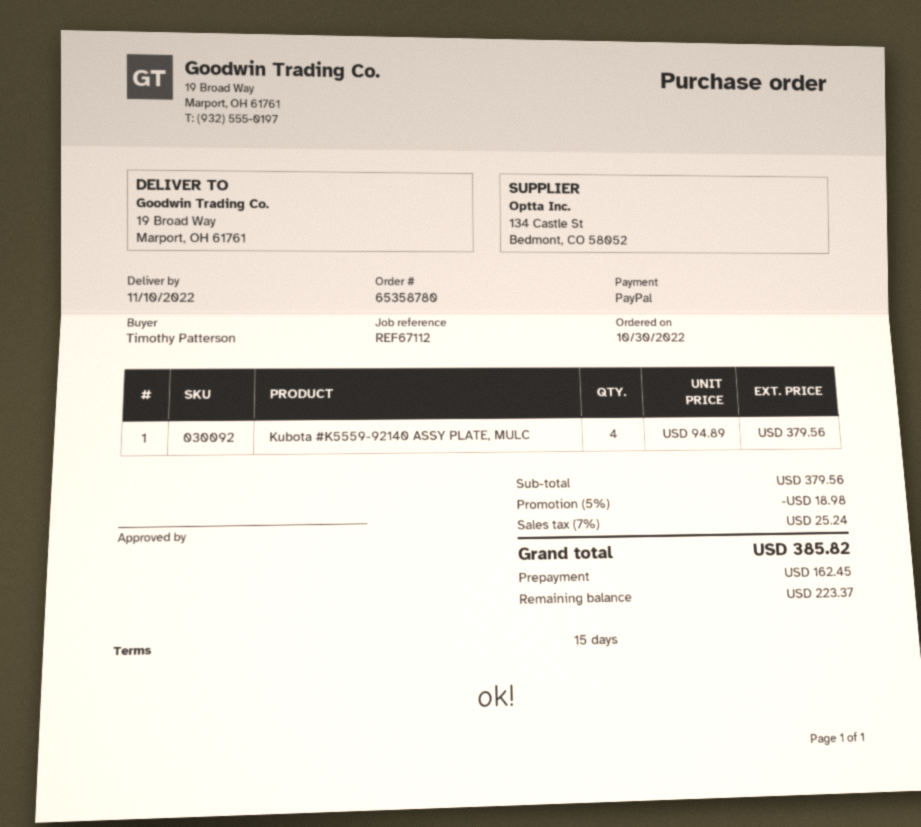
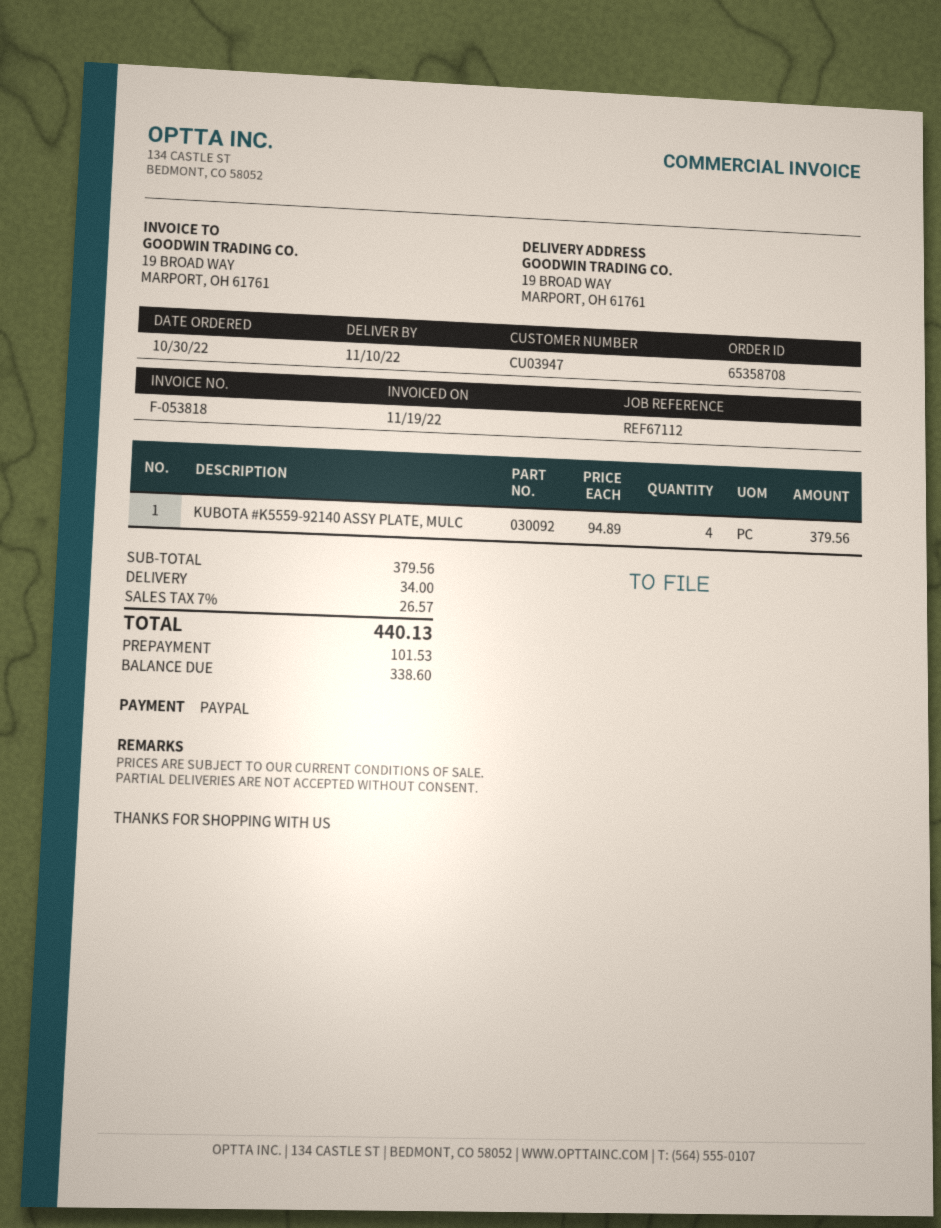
order number: 65358780 -> 65358708
discount: 5% = 18.98 -> none
shipping: none -> 34.00
tax: 7% = 25.24 -> 7% = 26.57
total: 385.82 -> 440.13
deposit: 162.45 -> 101.53
balance: 223.37 -> 338.60

